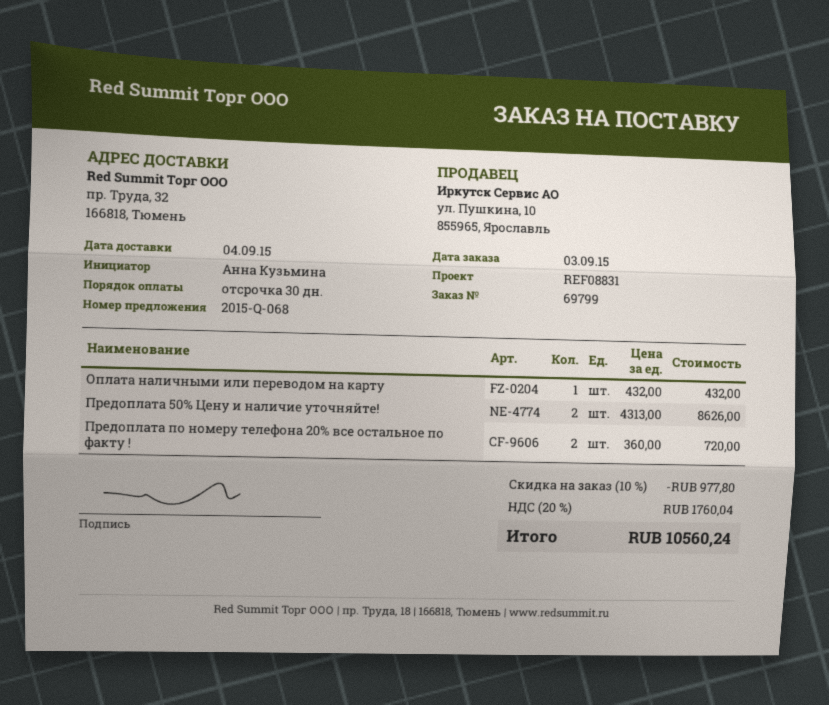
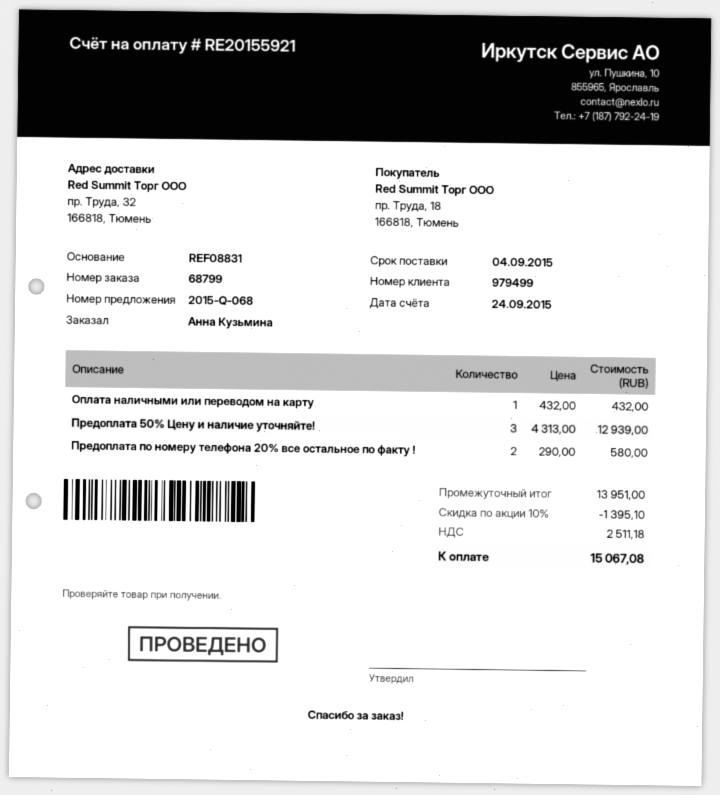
order number: 69799 -> 68799
Предоплата 50% Цену и наличие уточняйте!: 2 x 4313.00 = 8626.00 -> 3 x 4313.00 = 12939.00
Предоплата по номеру телефона 20% все остальное по факту !: 2 x 360.00 = 720.00 -> 2 x 290.00 = 580.00
discount: 10% = 977.80 -> 10% = 1395.10
tax: 1760.04 -> 2511.18
total: 10560.24 -> 15067.08

